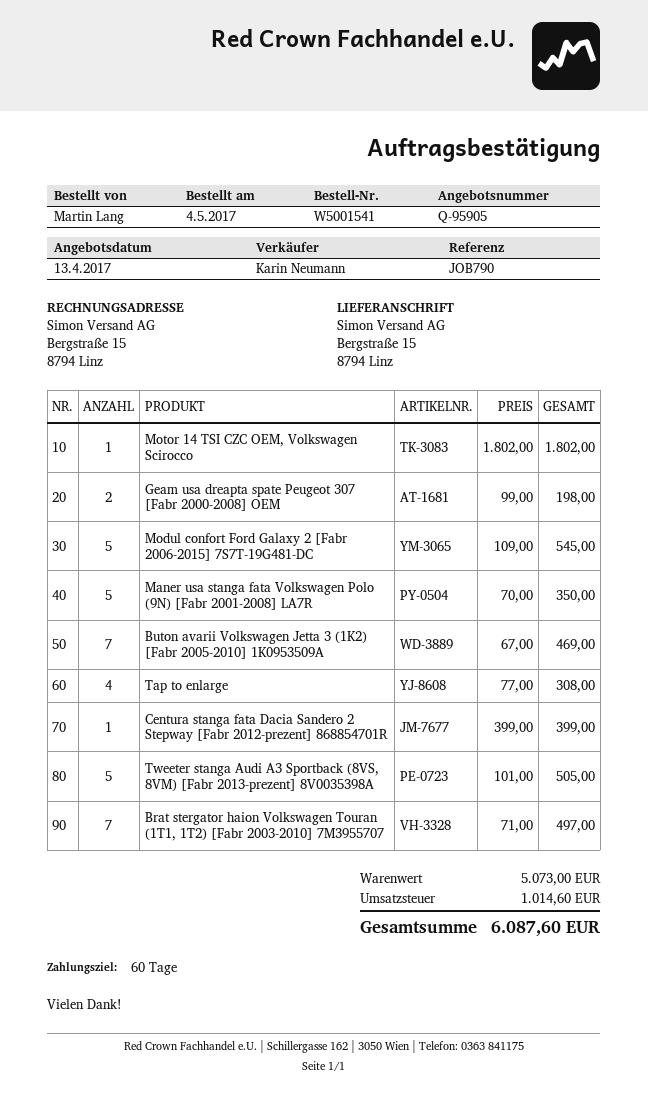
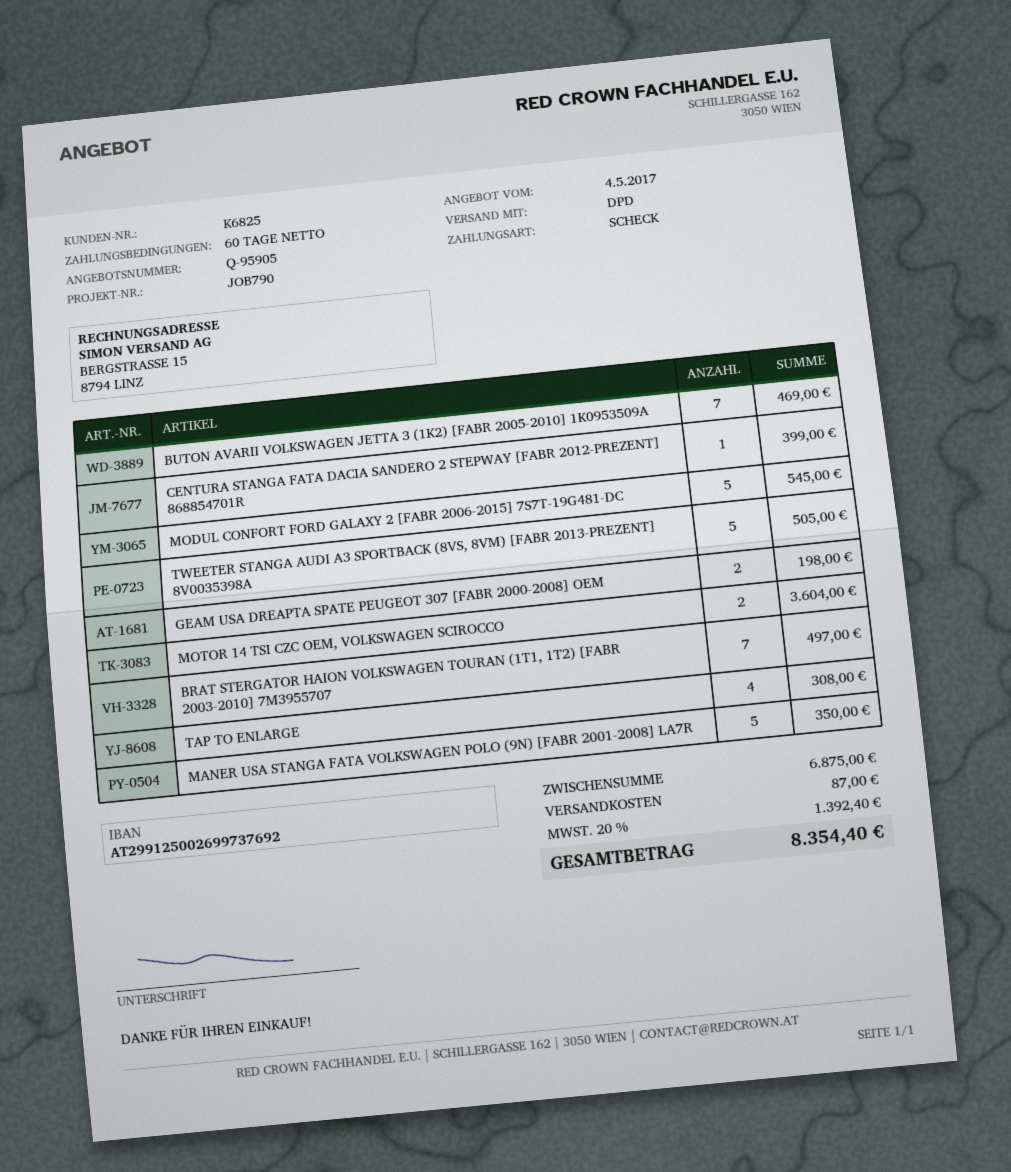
quote date: 2017-04-13 -> 2017-05-04
Motor 14 TSI CZC OEM, Volkswagen Scirocco: 1 for 1802.00 -> 2 for 3604.00
subtotal: 5073.00 -> 6875.00
shipping: none -> 87.00
tax: 1014.60 -> 1392.40
total: 6087.60 -> 8354.40

